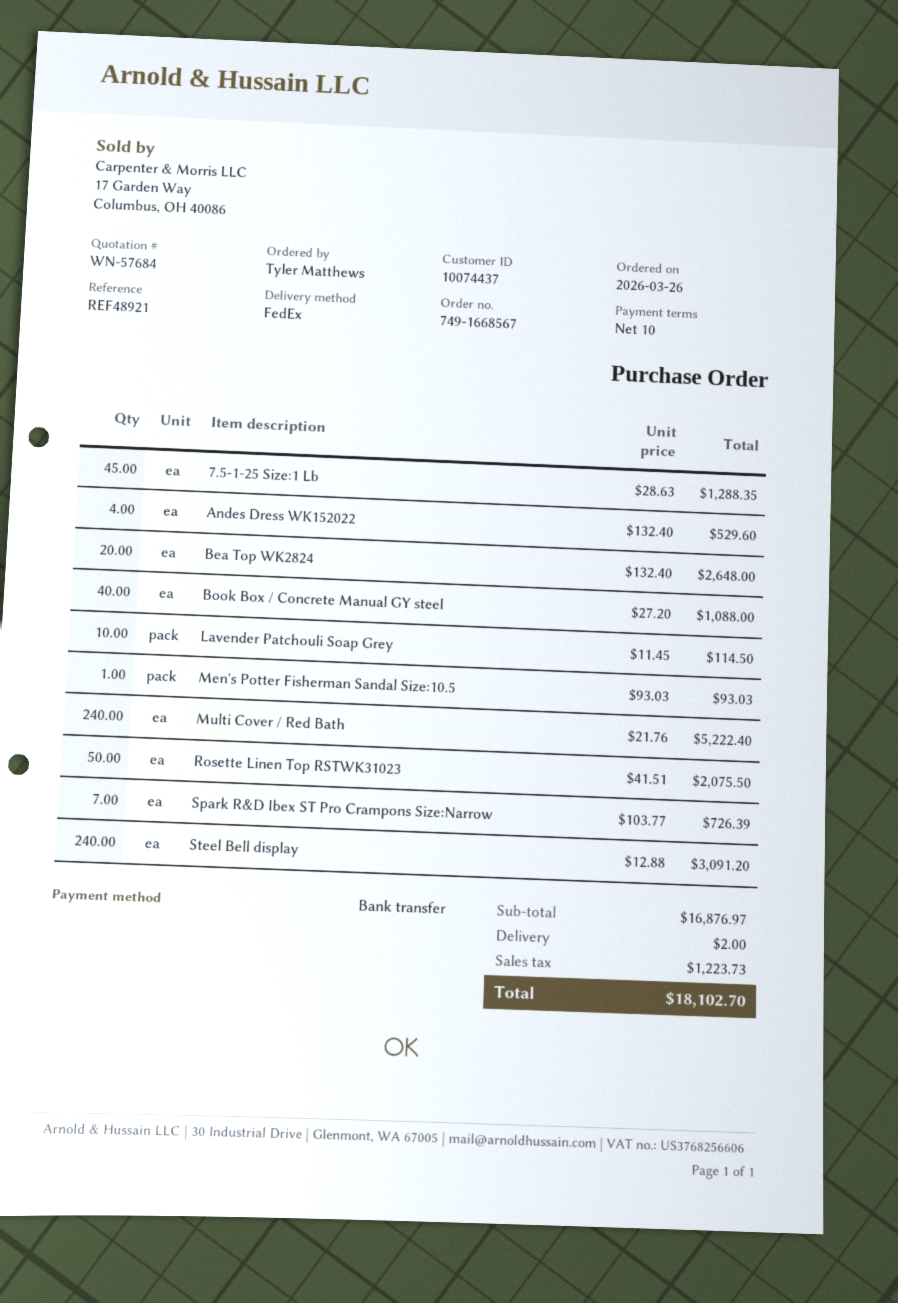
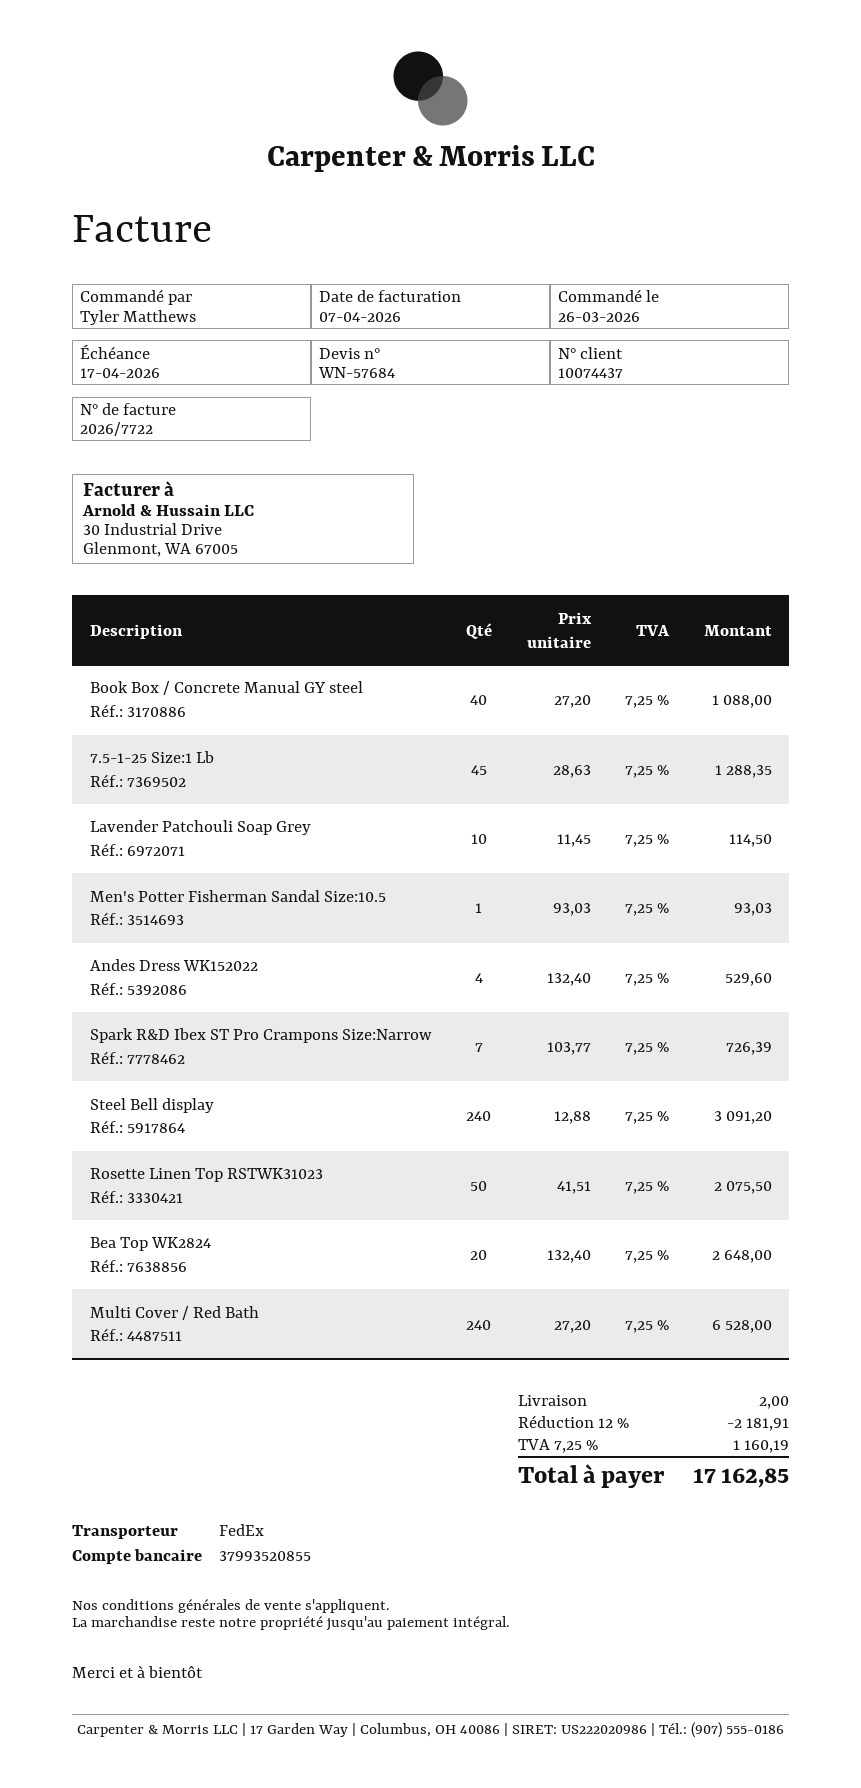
Multi Cover / Red Bath: 240 x 21.76 = 5222.40 -> 240 x 27.20 = 6528.00
discount: none -> 12% = 2181.91
tax: 1223.73 -> 1160.19
total: 18102.70 -> 17162.85

